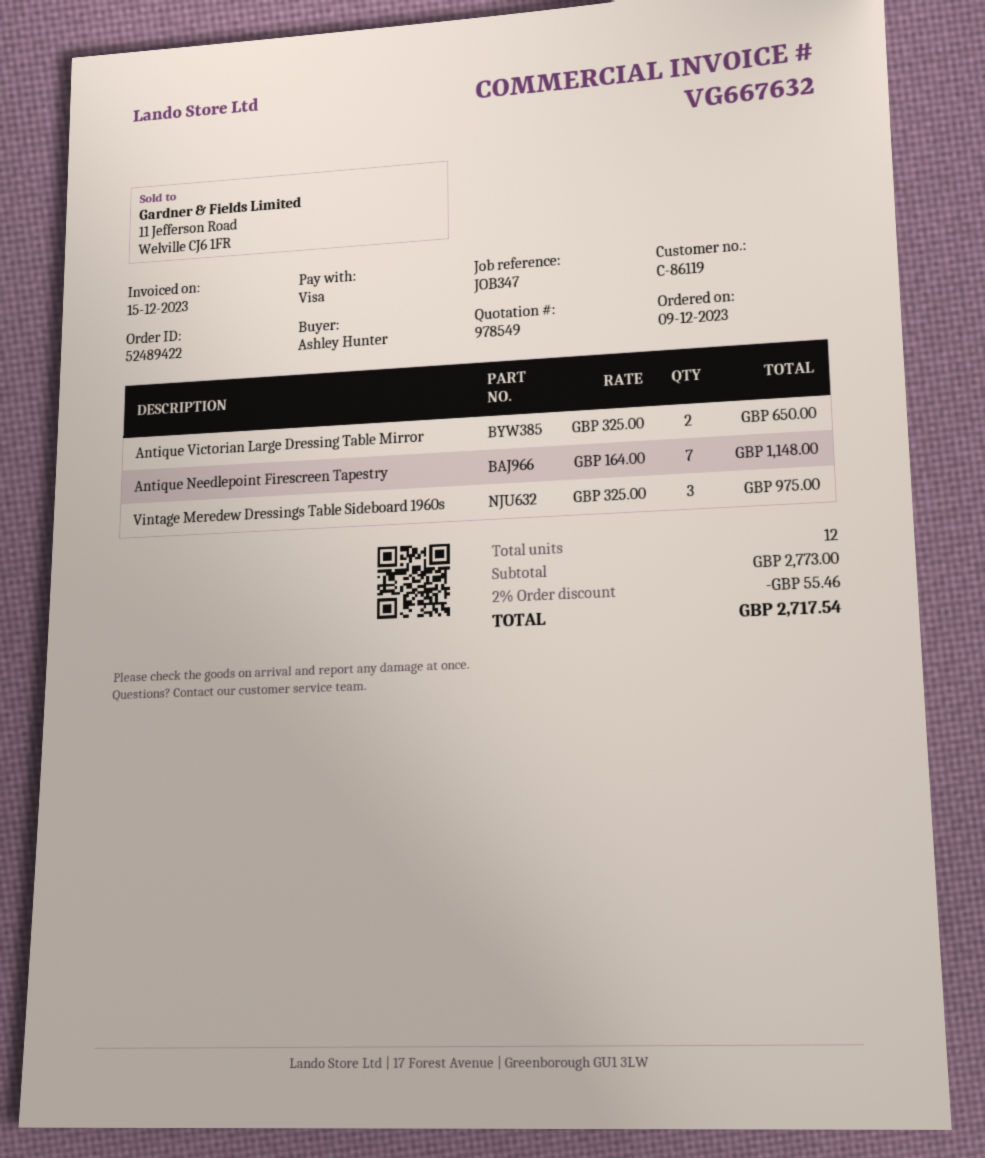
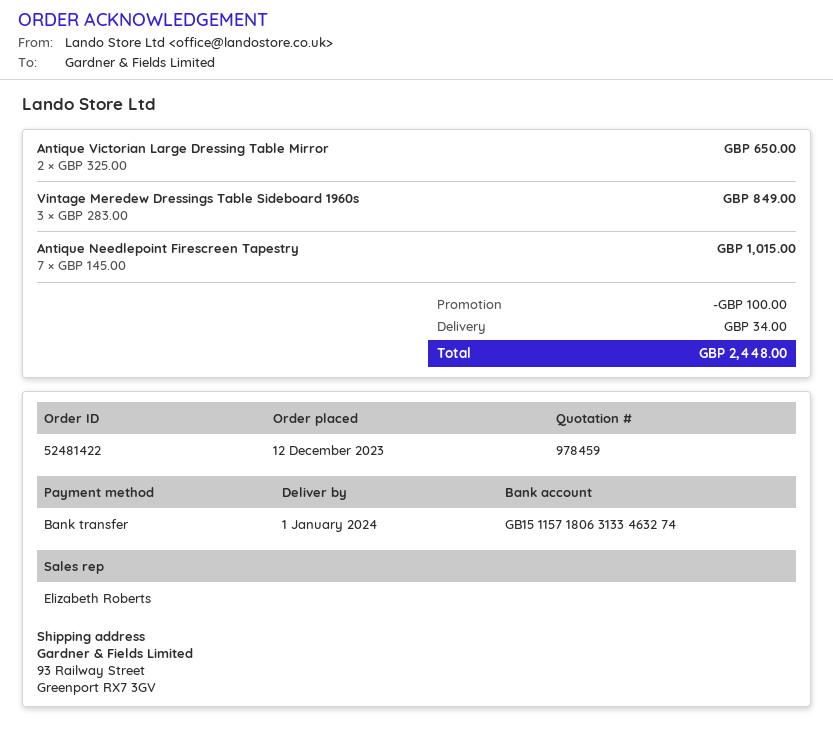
quote number: 978549 -> 978459
order number: 52489422 -> 52481422
order date: 2023-12-09 -> 2023-12-12
payment method: Visa -> bank transfer
Antique Needlepoint Firescreen Tapestry: 7 x 164.00 = 1148.00 -> 7 x 145.00 = 1015.00
Vintage Meredew Dressings Table Sideboard 1960s: 3 x 325.00 = 975.00 -> 3 x 283.00 = 849.00
discount: 55.46 -> 100.00
shipping: none -> 34.00
total: 2717.54 -> 2448.00

